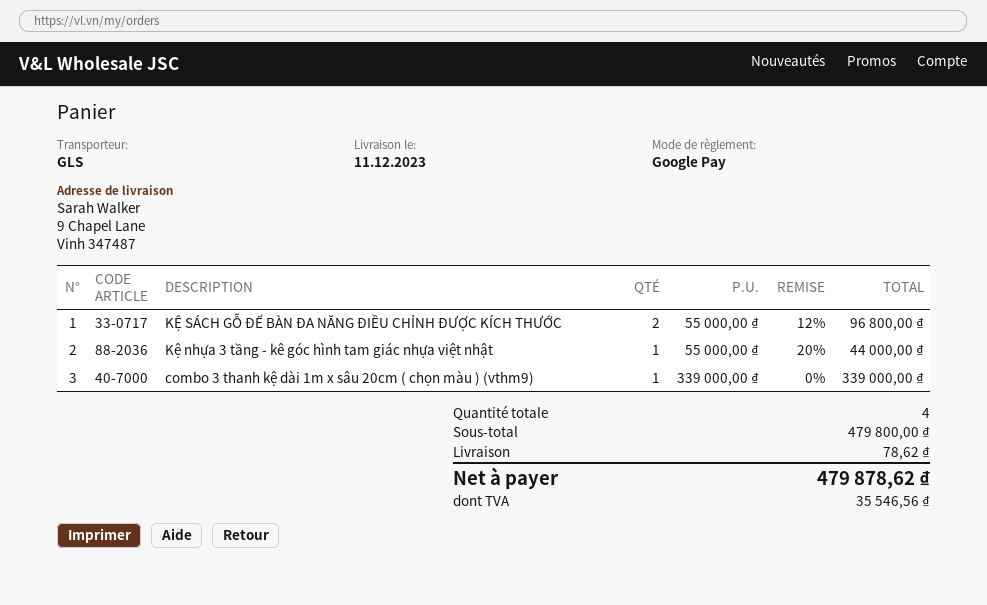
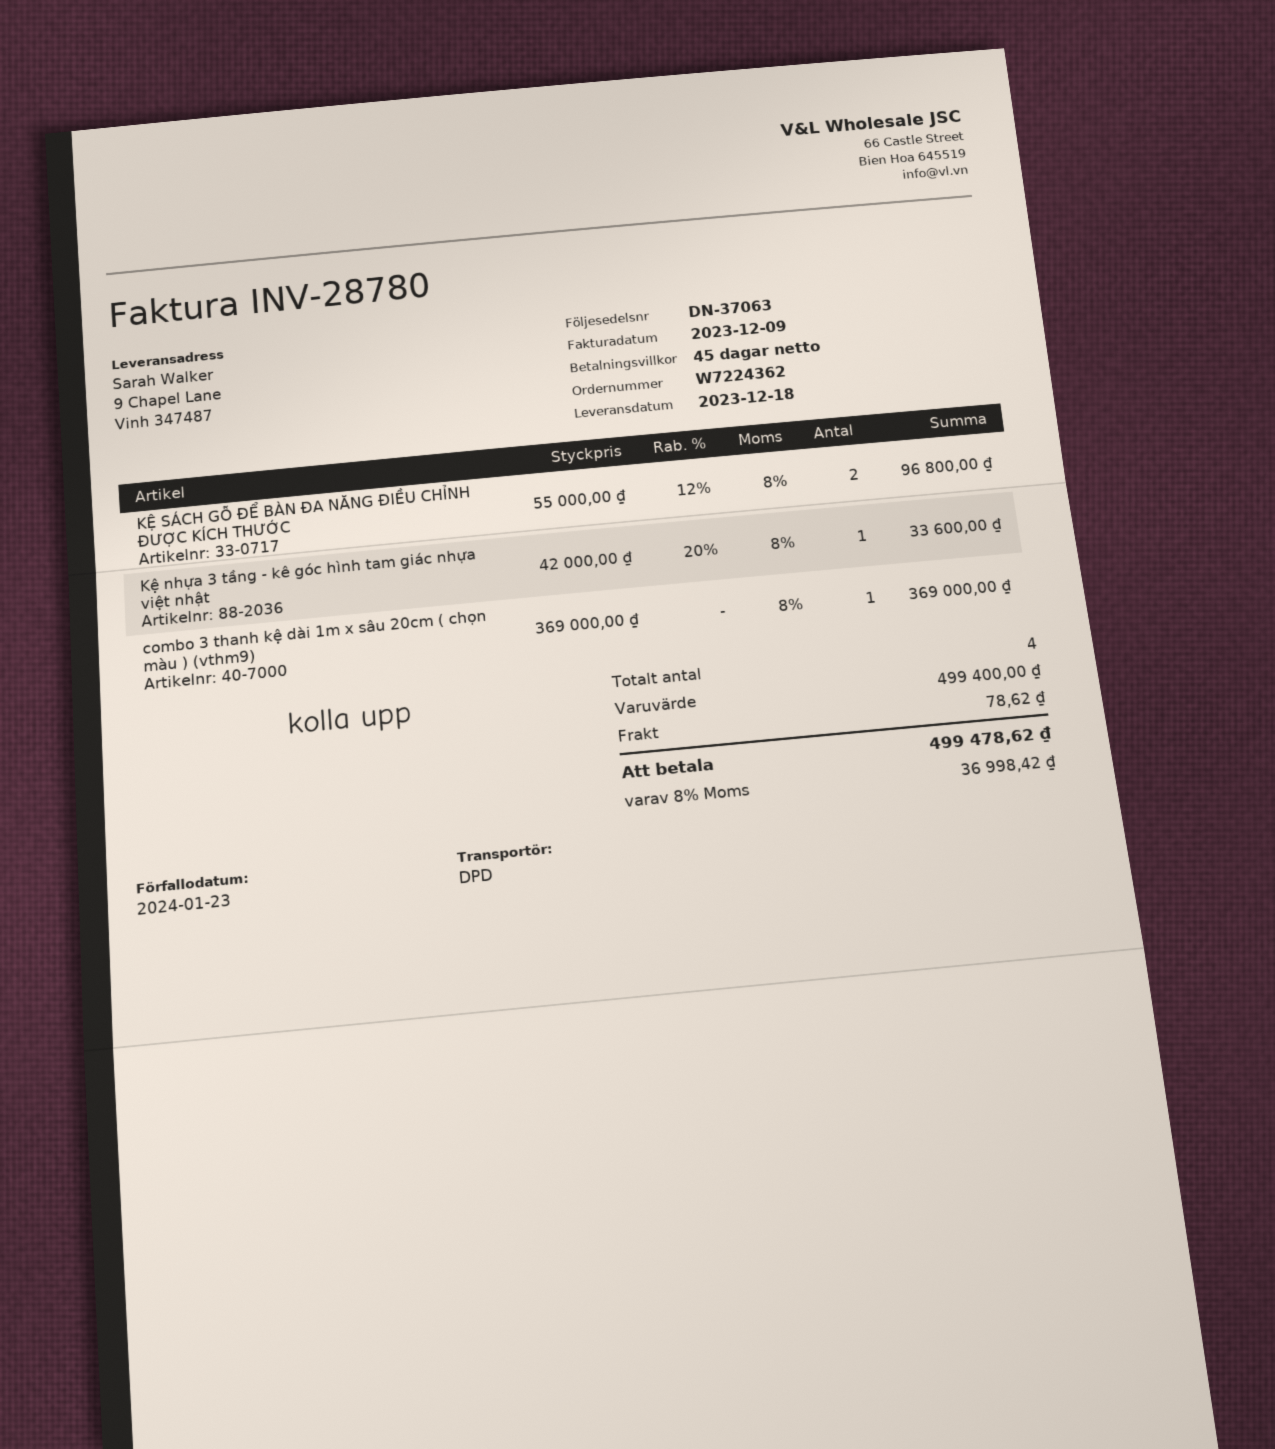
delivery date: 2023-12-11 -> 2023-12-18
shipping method: GLS -> DPD
Kệ nhựa 3 tầng - kê góc hình tam giác nhựa việt nhật: 1 x 55000.00 - 20% = 44000.00 -> 1 x 42000.00 - 20% = 33600.00
combo 3 thanh kệ dài 1m x sâu 20cm ( chọn màu ) (vthm9): 1 x 339000.00 = 339000.00 -> 1 x 369000.00 = 369000.00
subtotal: 479800.00 -> 499400.00
tax: 35546.56 -> 36998.42
total: 479878.62 -> 499478.62

